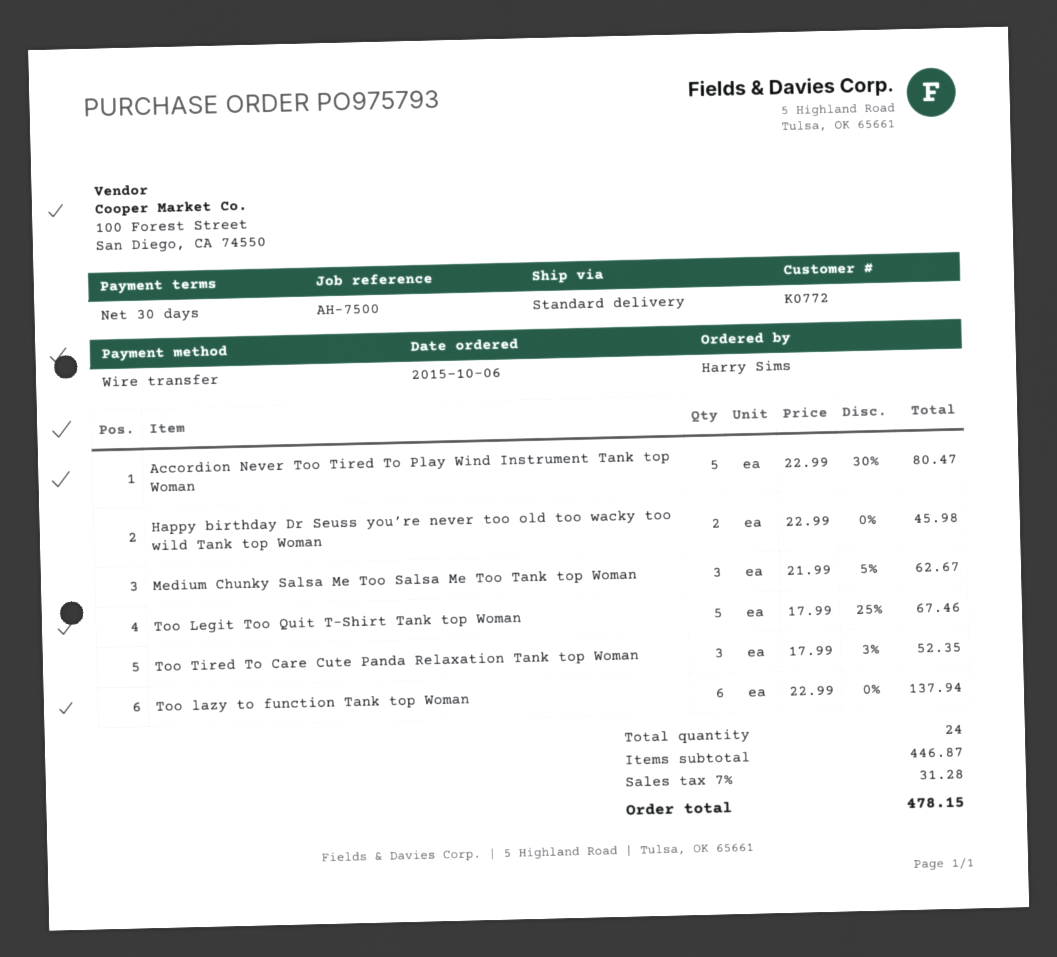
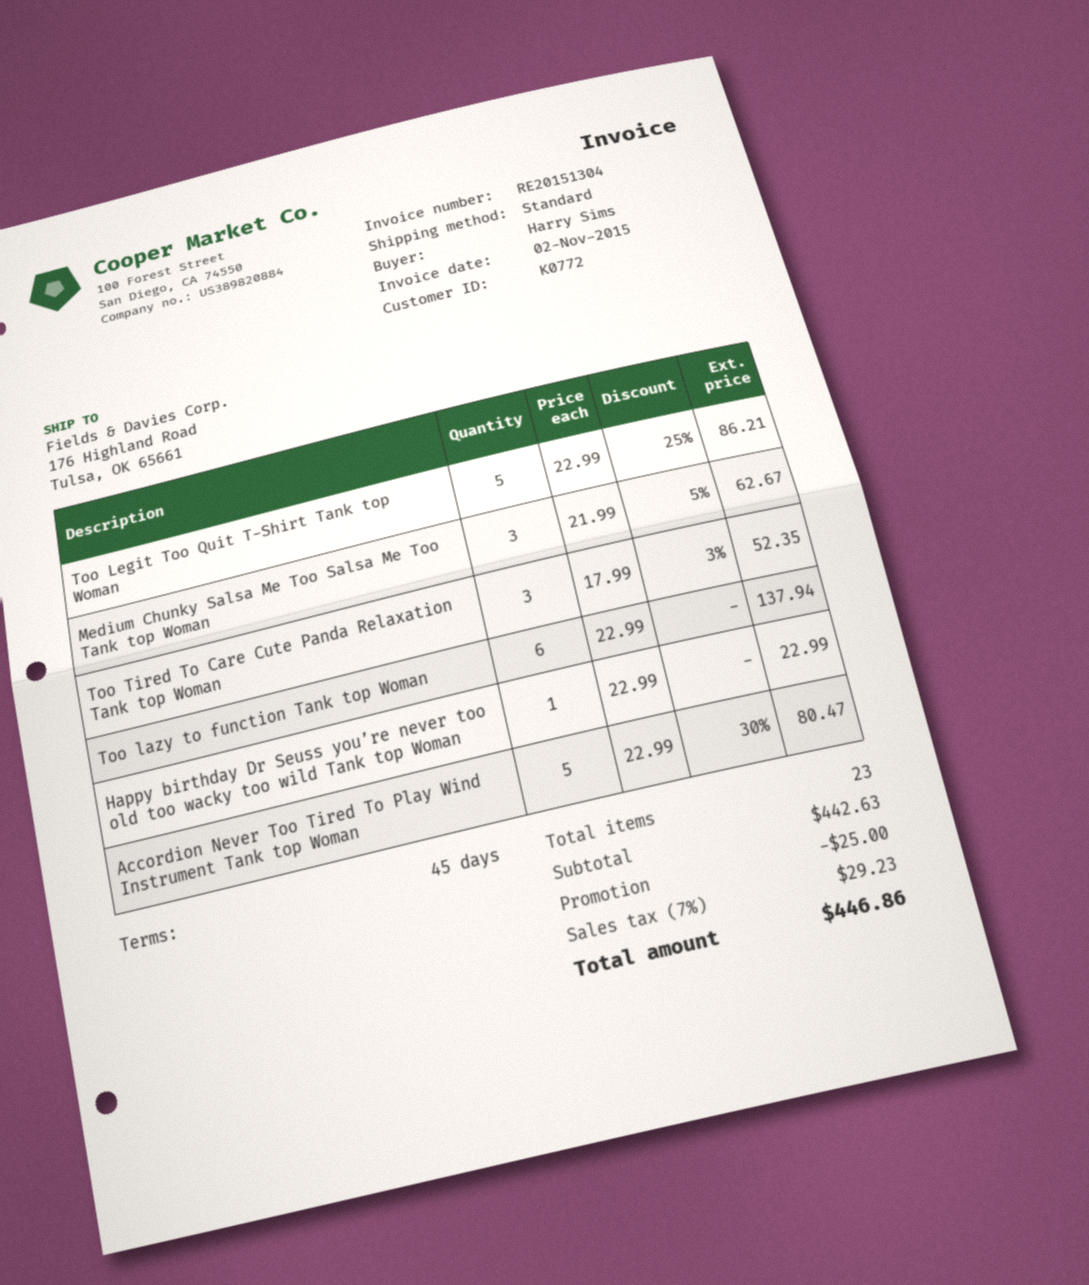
payment terms: 30 days -> 45 days
Happy birthday Dr Seuss you’re never too old too wacky too wild Tank top Woman: 2 x 22.99 = 45.98 -> 1 x 22.99 = 22.99
Too Legit Too Quit T-Shirt Tank top Woman: 5 x 17.99 - 25% = 67.46 -> 5 x 22.99 - 25% = 86.21
total quantity: 24 -> 23
subtotal: 446.87 -> 442.63
discount: none -> 25.00
tax: 7% = 31.28 -> 7% = 29.23
total: 478.15 -> 446.86

